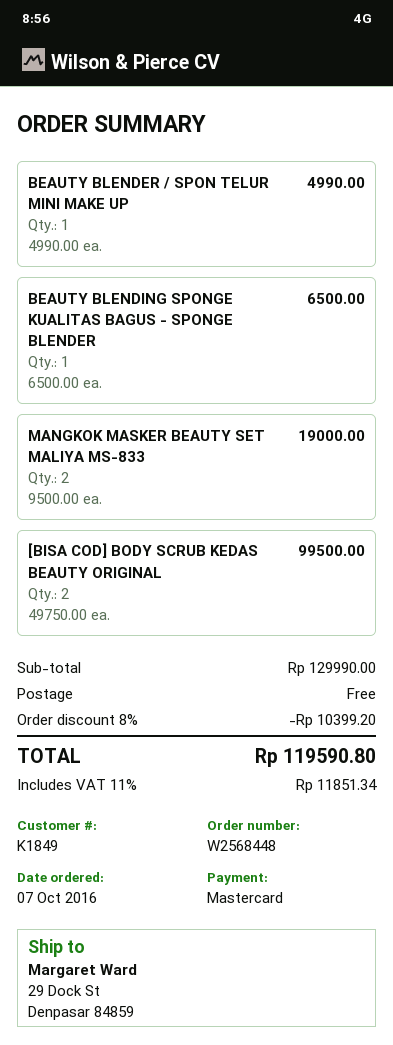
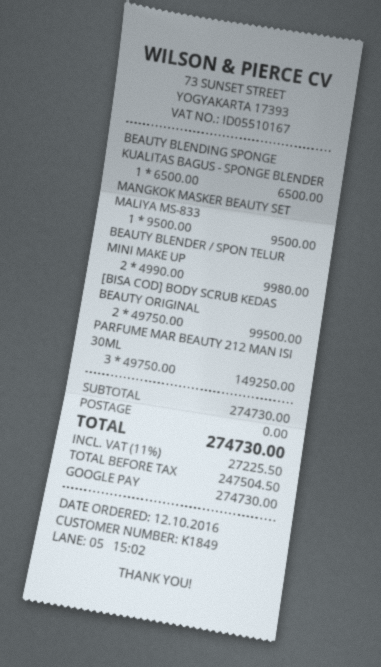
order date: 2016-10-07 -> 2016-10-12
payment method: Mastercard -> Google Pay
BEAUTY BLENDER / SPON TELUR MINI MAKE UP: 1 x 4990.00 = 4990.00 -> 2 x 4990.00 = 9980.00
MANGKOK MASKER BEAUTY SET MALIYA MS-833: 2 x 9500.00 = 19000.00 -> 1 x 9500.00 = 9500.00
PARFUME MAR BEAUTY 212 MAN ISI 30ML: none -> 3 x 49750.00 = 149250.00
subtotal: 129990.00 -> 274730.00
discount: 8% = 10399.20 -> none
tax: 11% = 11851.34 -> 11% = 27225.50
total: 119590.80 -> 274730.00

